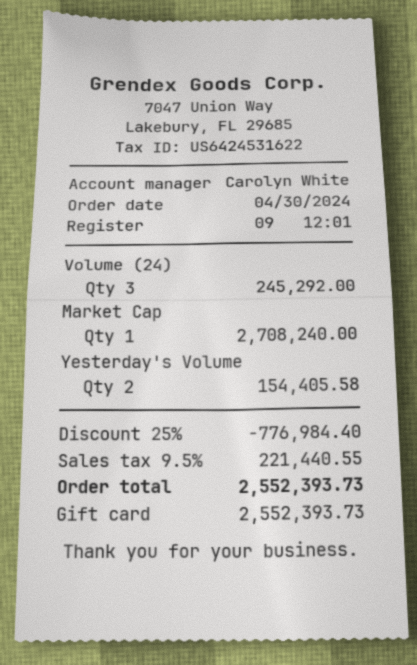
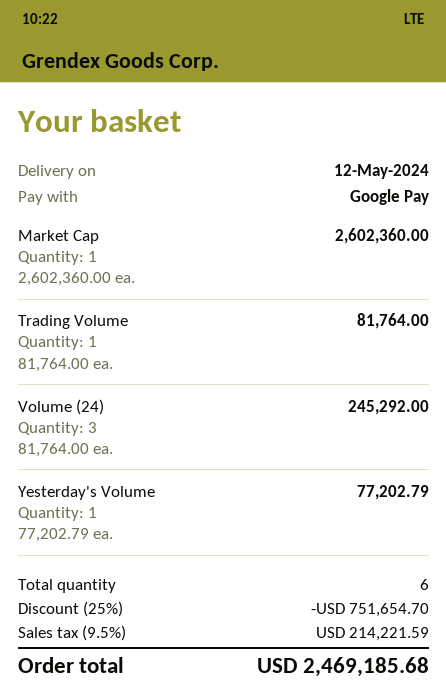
payment method: gift card -> Google Pay
Market Cap: 1 for 2708240.00 -> 1 for 2602360.00
Yesterday's Volume: 2 for 154405.58 -> 1 for 77202.79
Trading Volume: none -> 1 for 81764.00
discount: 25% = 776984.40 -> 25% = 751654.70
tax: 9.5% = 221440.55 -> 9.5% = 214221.59
total: 2552393.73 -> 2469185.68

